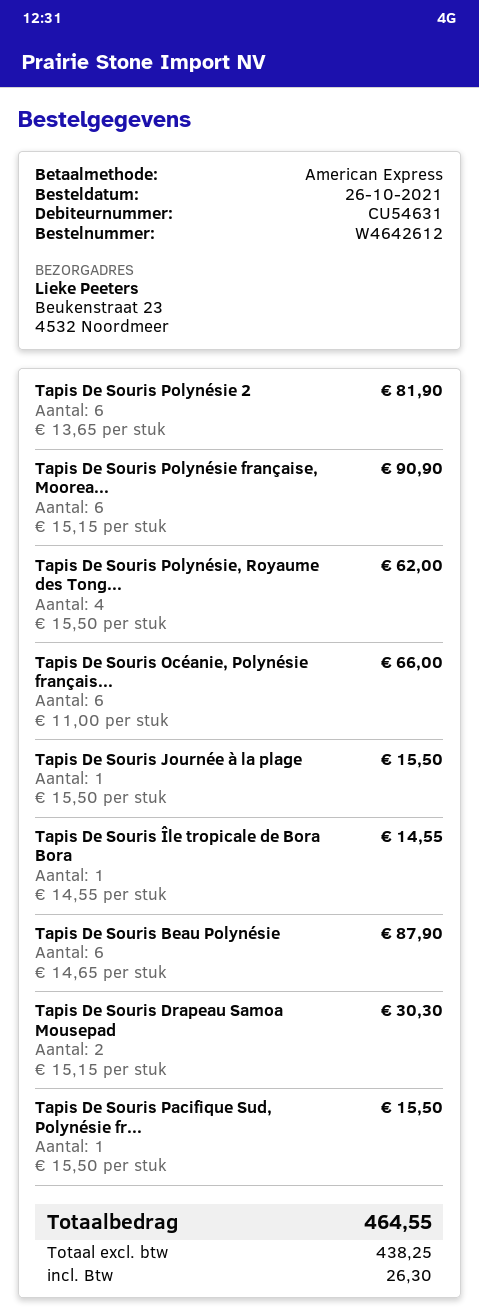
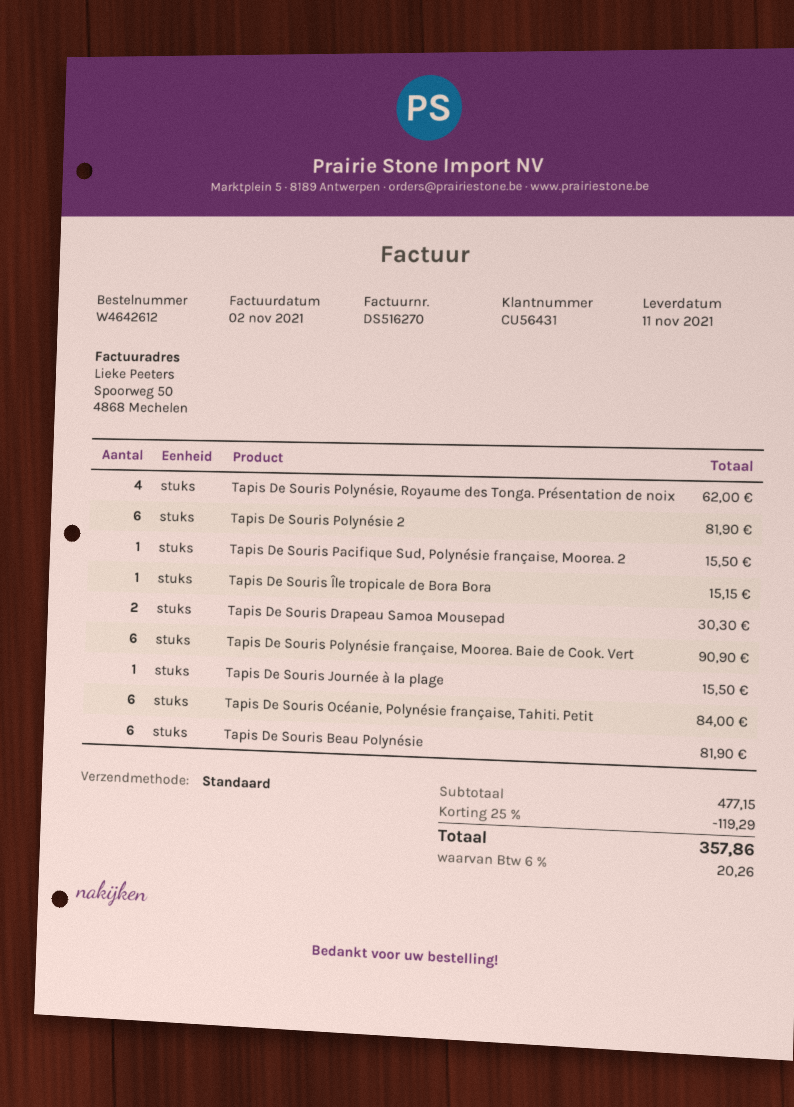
customer number: CU54631 -> CU56431
Tapis De Souris Océanie, Polynésie français...: 6 for 66.00 -> 6 for 84.00
Tapis De Souris Île tropicale de Bora Bora: 1 for 14.55 -> 1 for 15.15
Tapis De Souris Beau Polynésie: 6 for 87.90 -> 6 for 81.90
discount: none -> 25% = 119.29
tax: 26.30 -> 20.26
total: 464.55 -> 357.86

